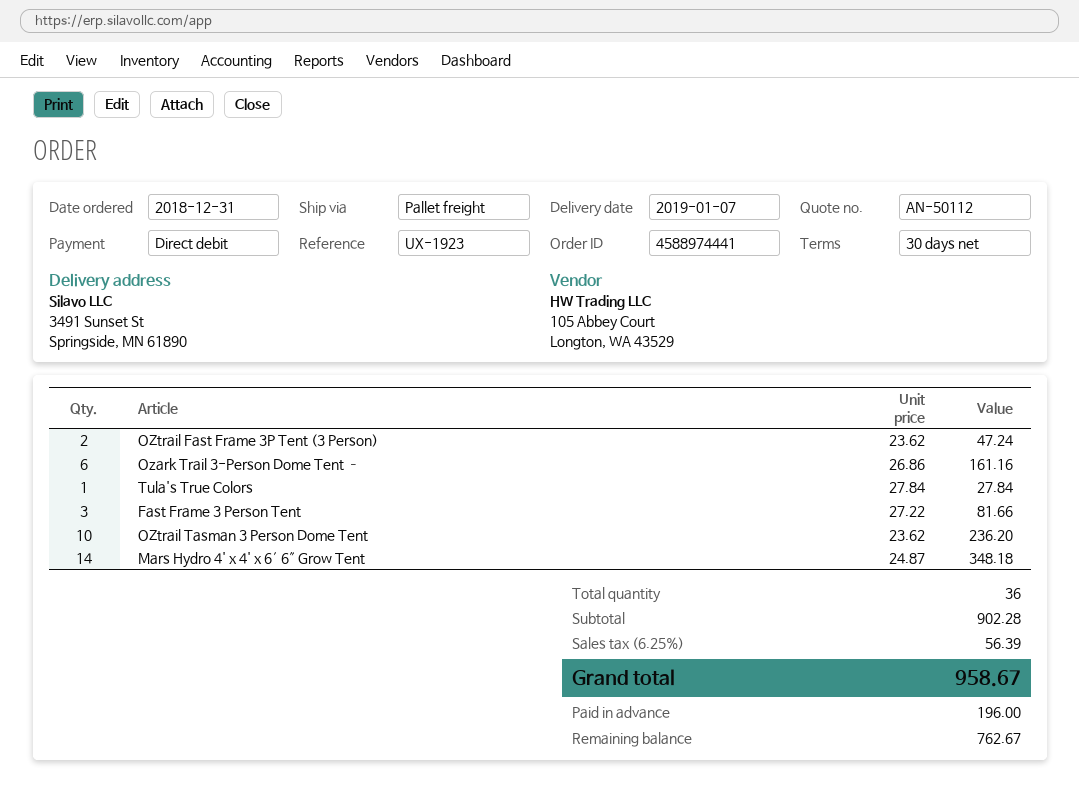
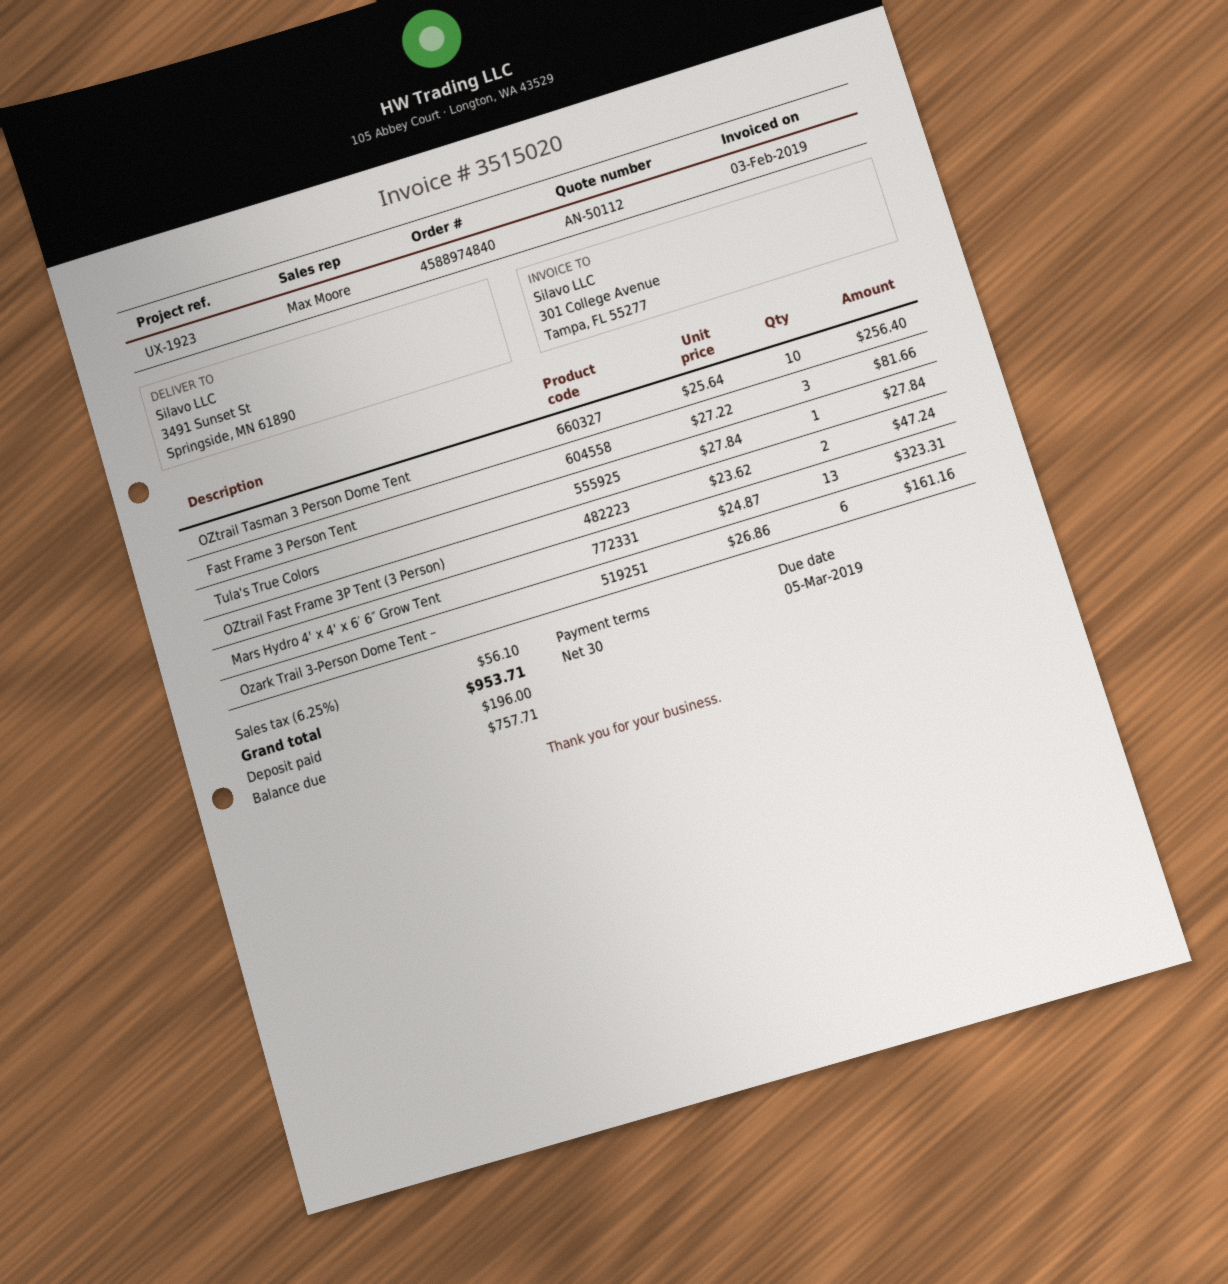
order number: 4588974441 -> 4588974840
OZtrail Tasman 3 Person Dome Tent: 10 x 23.62 = 236.20 -> 10 x 25.64 = 256.40
Mars Hydro 4' x 4' x 6′ 6″ Grow Tent: 14 x 24.87 = 348.18 -> 13 x 24.87 = 323.31
tax: 6.25% = 56.39 -> 6.25% = 56.10
total: 958.67 -> 953.71
balance: 762.67 -> 757.71

